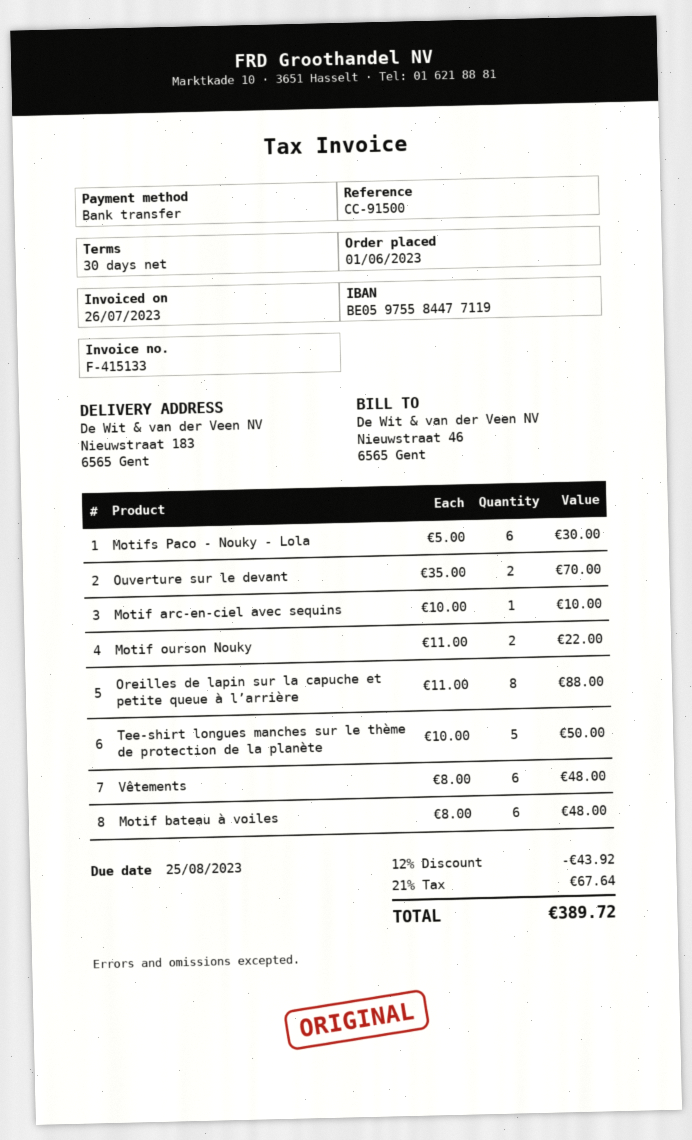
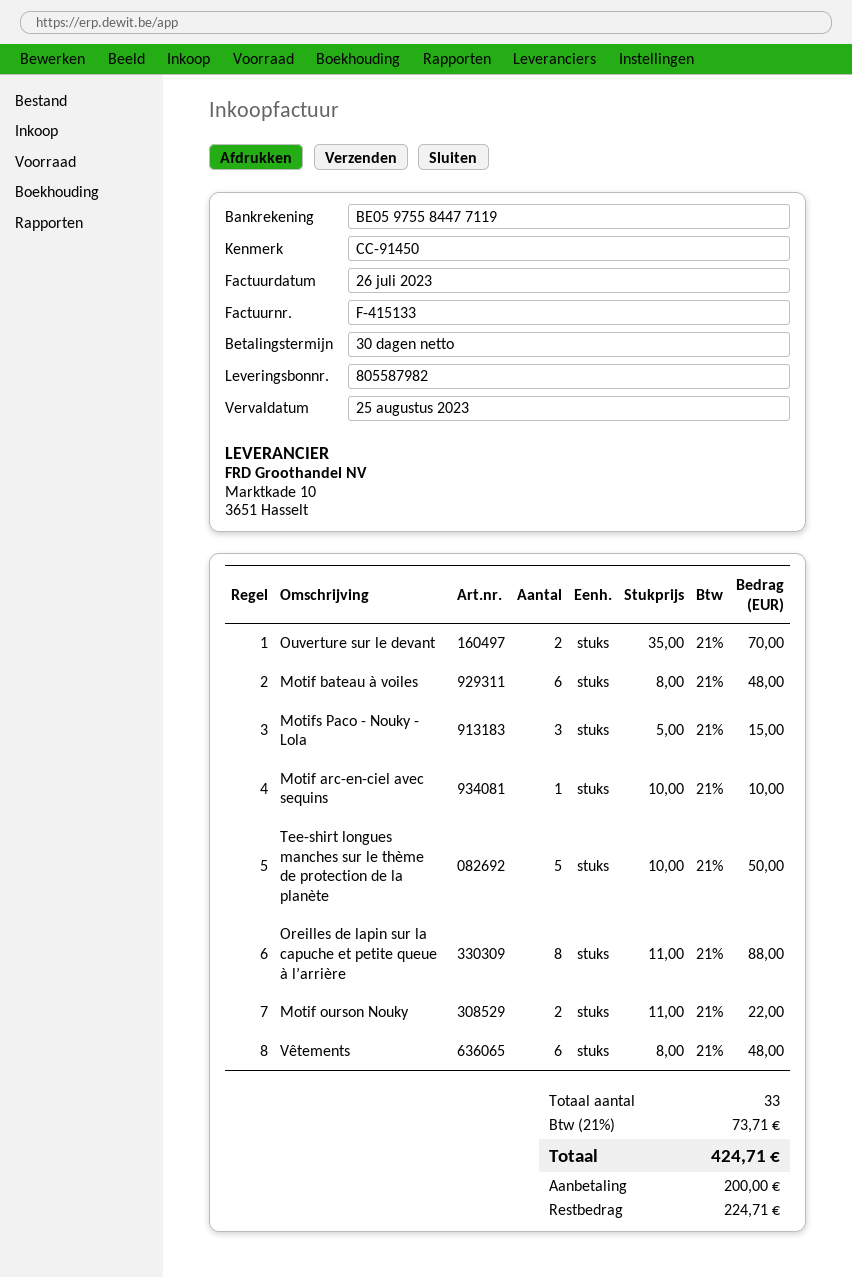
reference: CC-91500 -> CC-91450
Motifs Paco - Nouky - Lola: 6 x 5.00 = 30.00 -> 3 x 5.00 = 15.00
discount: 12% = 43.92 -> none
tax: 21% = 67.64 -> 21% = 73.71
total: 389.72 -> 424.71

